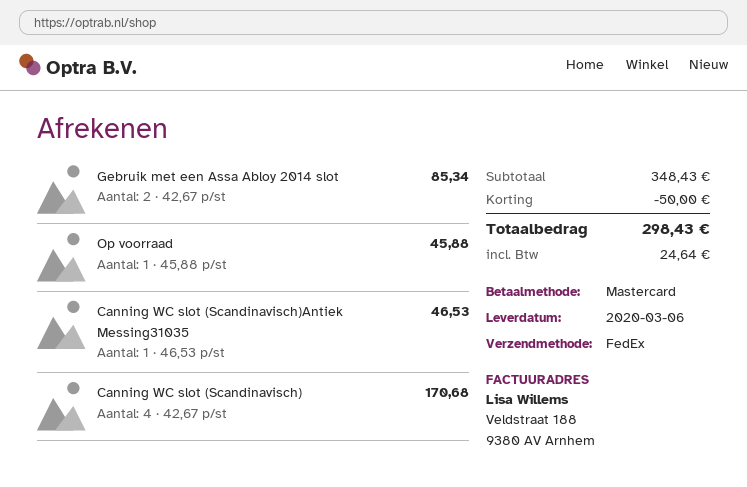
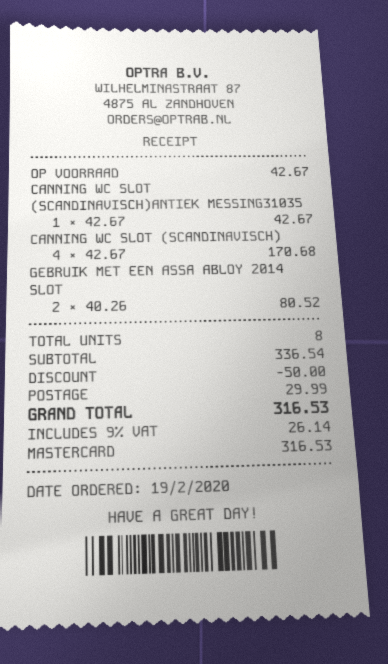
Gebruik met een Assa Abloy 2014 slot: 2 x 42.67 = 85.34 -> 2 x 40.26 = 80.52
Op voorraad: 1 x 45.88 = 45.88 -> 1 x 42.67 = 42.67
Canning WC slot (Scandinavisch)Antiek Messing31035: 1 x 46.53 = 46.53 -> 1 x 42.67 = 42.67
subtotal: 348.43 -> 336.54
shipping: none -> 29.99
tax: 24.64 -> 26.14
total: 298.43 -> 316.53

